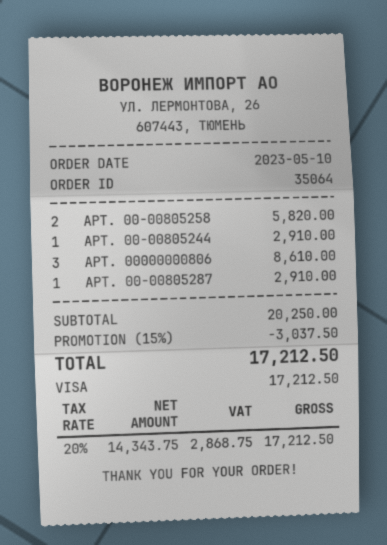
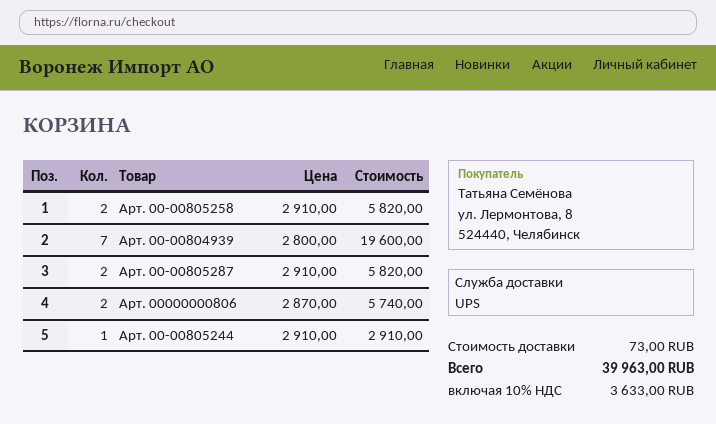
АРТ. 00000000806: 3 for 8610.00 -> 2 for 5740.00
АРТ. 00-00805287: 1 for 2910.00 -> 2 for 5820.00
Арт. 00-00804939: none -> 7 for 19600.00
discount: 15% = 3037.50 -> none
shipping: none -> 73.00
tax: 20% = 2868.75 -> 10% = 3633.00
total: 17212.50 -> 39963.00

